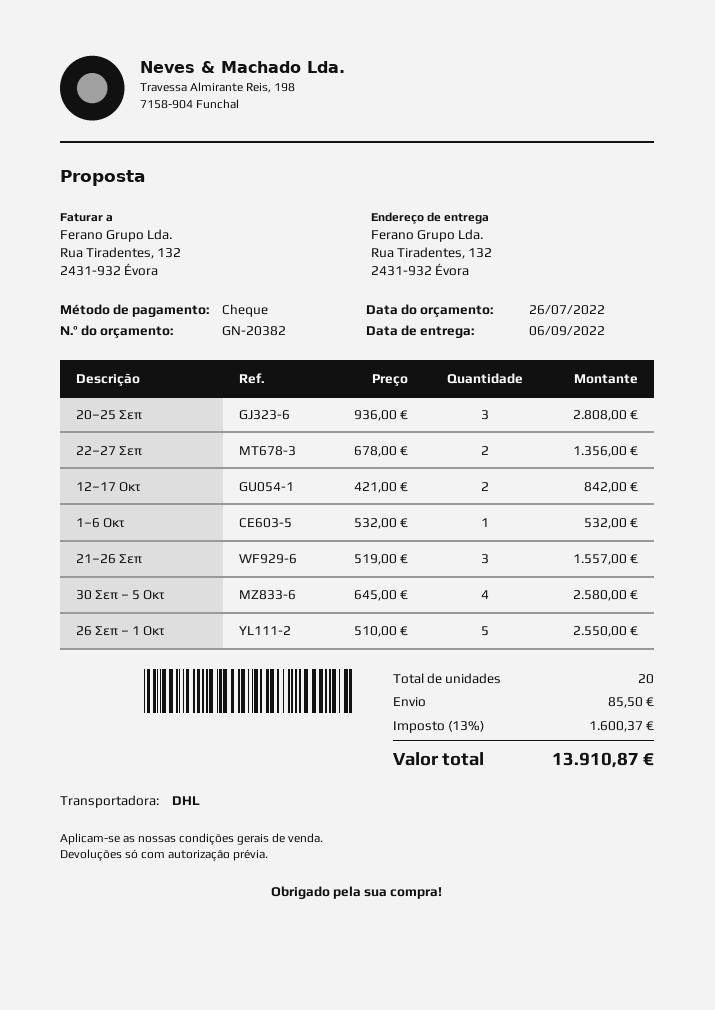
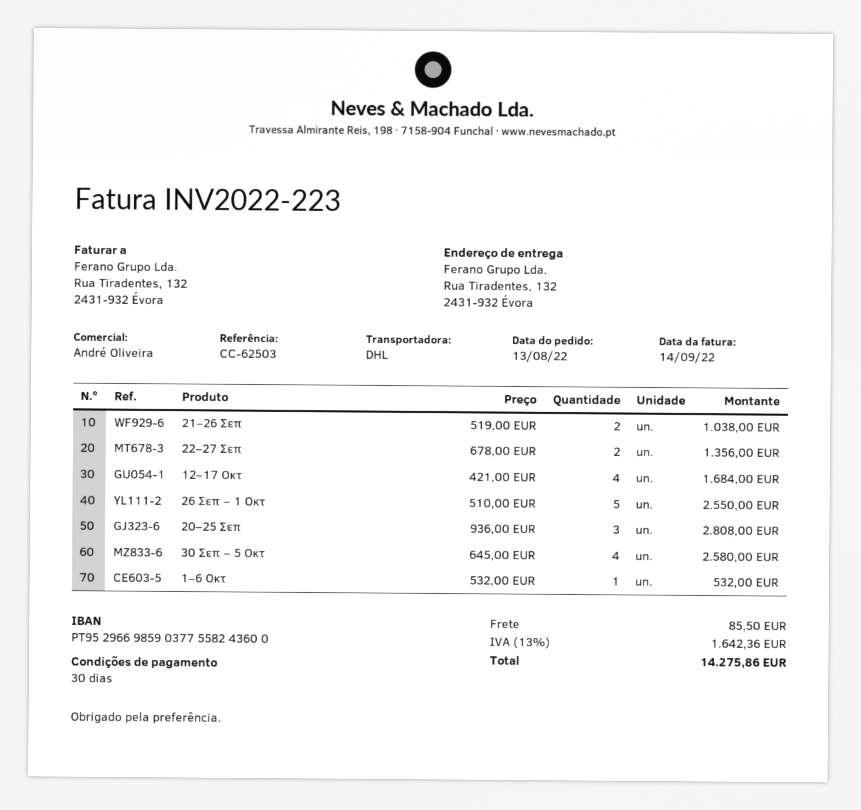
12–17 Οκτ: 2 x 421.00 = 842.00 -> 4 x 421.00 = 1684.00
21–26 Σεπ: 3 x 519.00 = 1557.00 -> 2 x 519.00 = 1038.00
tax: 13% = 1600.37 -> 13% = 1642.36
total: 13910.87 -> 14275.86

